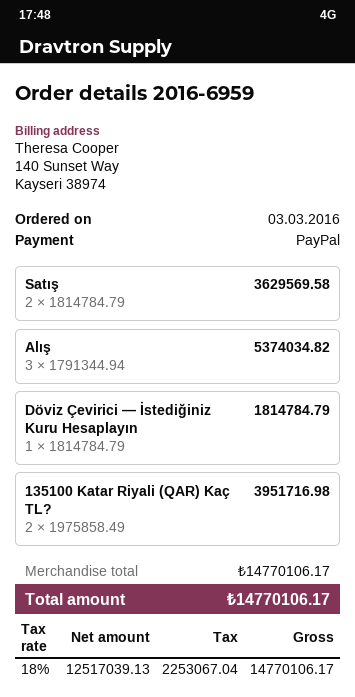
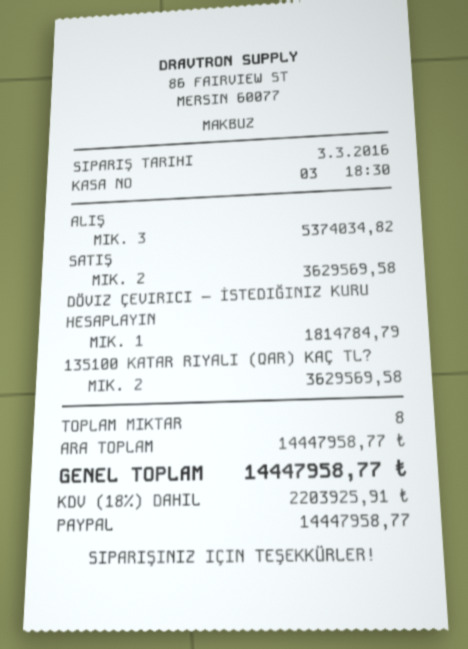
135100 Katar Riyali (QAR) Kaç TL?: 2 for 3951716.98 -> 2 for 3629569.58
subtotal: 14770106.17 -> 14447958.77
tax: 18% = 2253067.04 -> 18% = 2203925.91
total: 14770106.17 -> 14447958.77

